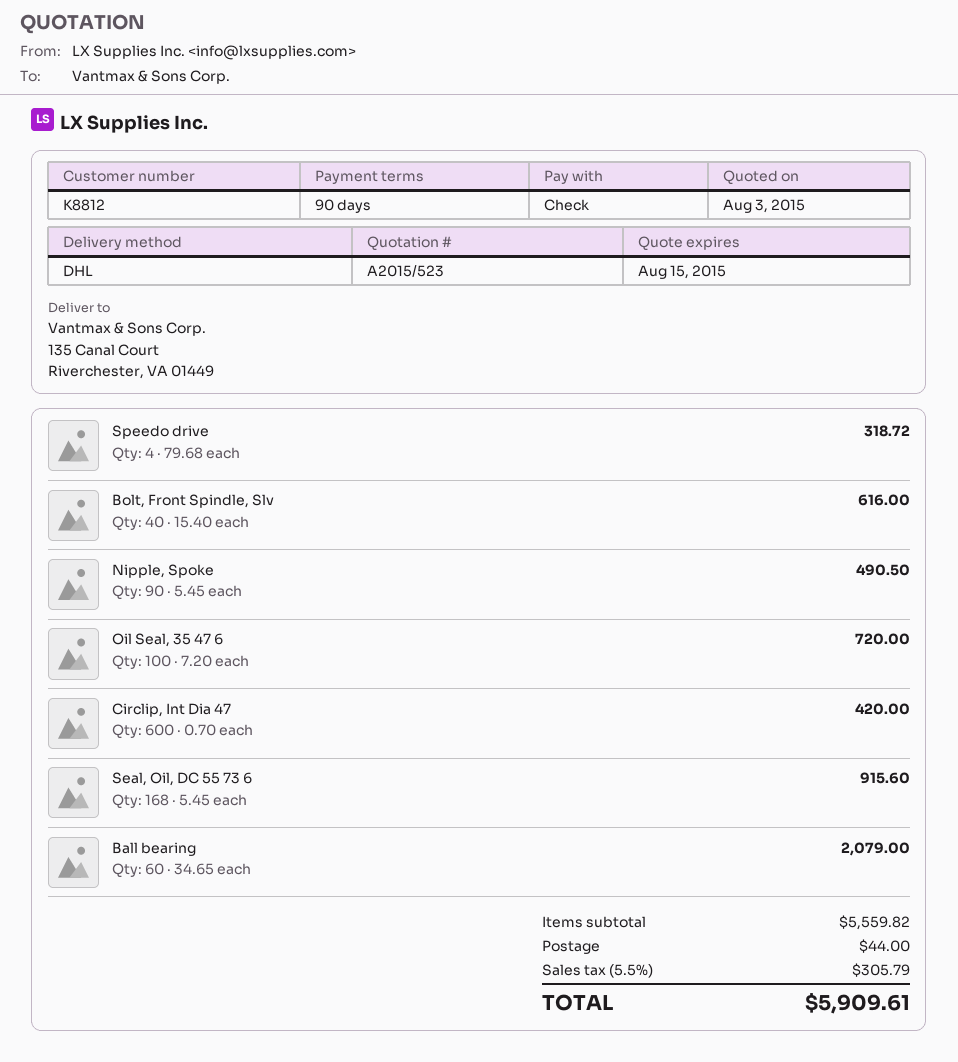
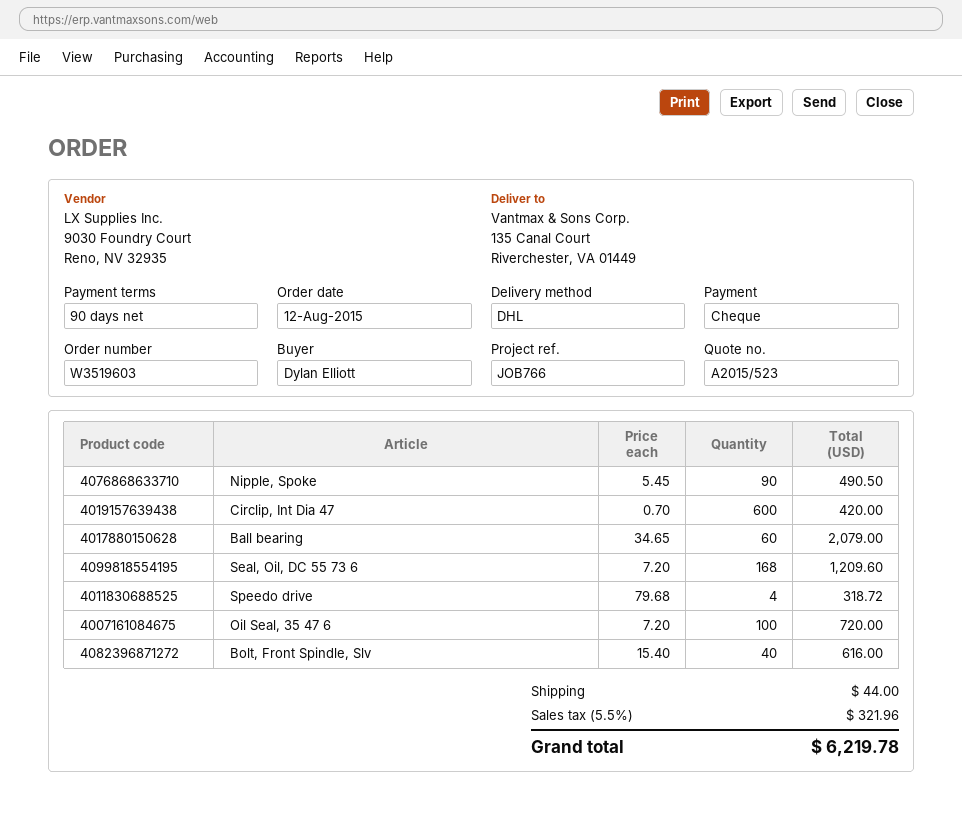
Seal, Oil, DC 55 73 6: 168 x 5.45 = 915.60 -> 168 x 7.20 = 1209.60
tax: 5.5% = 305.79 -> 5.5% = 321.96
total: 5909.61 -> 6219.78

